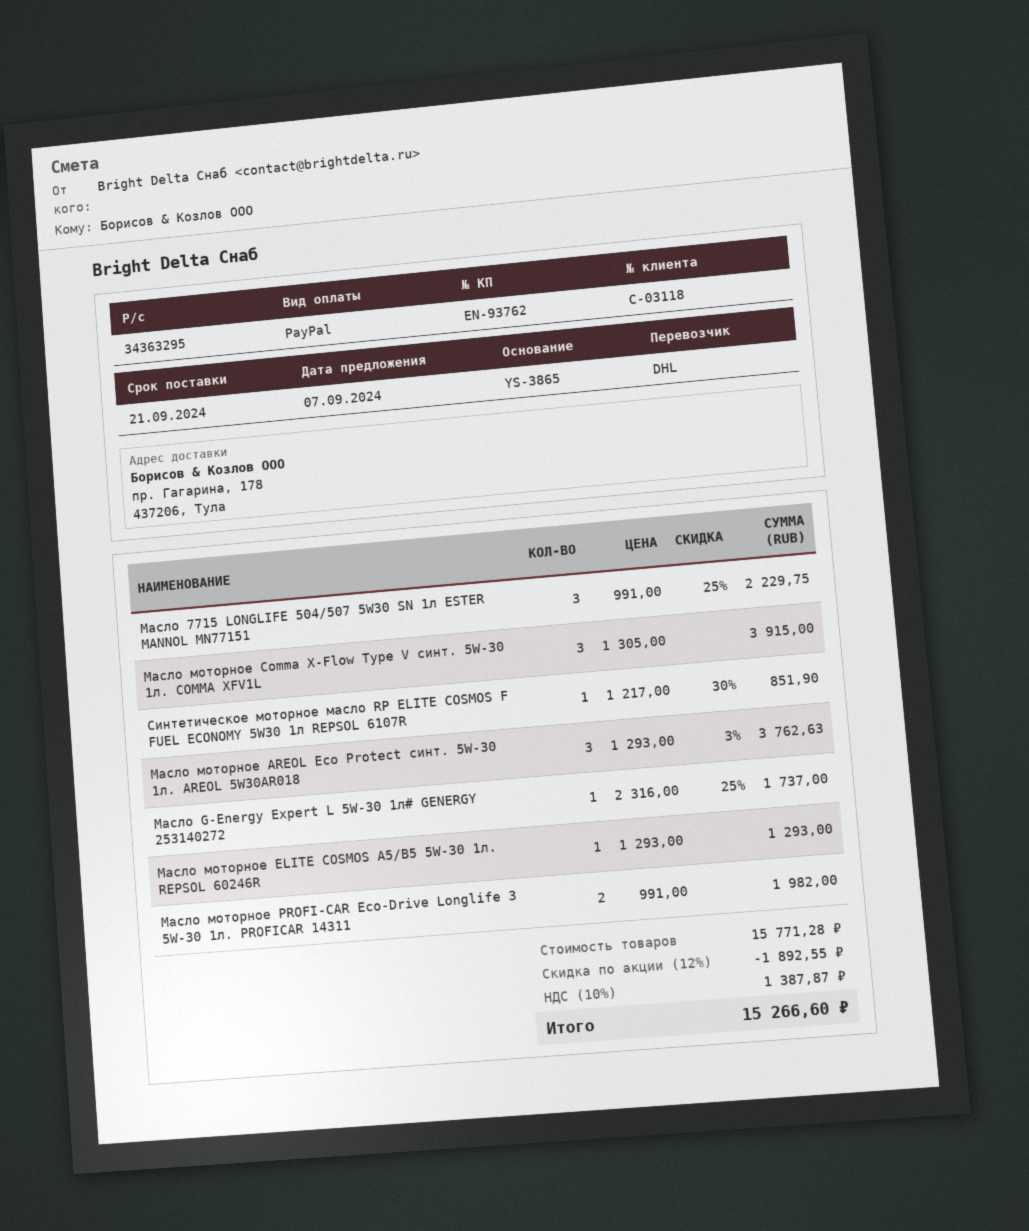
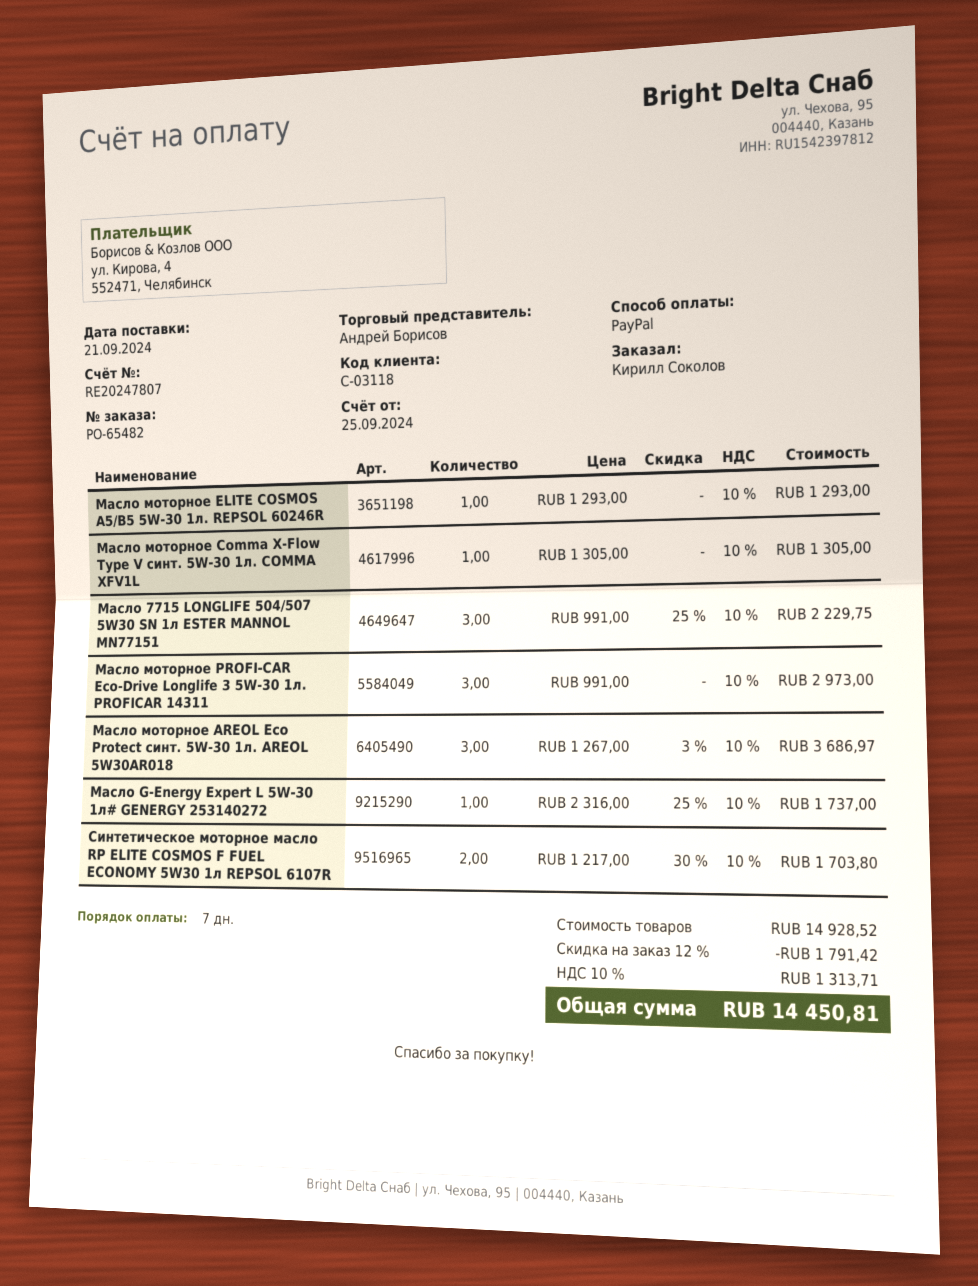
Масло моторное Comma X-Flow Type V синт. 5W-30 1л. COMMA XFV1L: 3 x 1305.00 = 3915.00 -> 1 x 1305.00 = 1305.00
Синтетическое моторное масло RP ELITE COSMOS F FUEL ECONOMY 5W30 1л REPSOL 6107R: 1 x 1217.00 - 30% = 851.90 -> 2 x 1217.00 - 30% = 1703.80
Масло моторное AREOL Eco Protect синт. 5W-30 1л. AREOL 5W30AR018: 3 x 1293.00 - 3% = 3762.63 -> 3 x 1267.00 - 3% = 3686.97
Масло моторное PROFI-CAR Eco-Drive Longlife 3 5W-30 1л. PROFICAR 14311: 2 x 991.00 = 1982.00 -> 3 x 991.00 = 2973.00
subtotal: 15771.28 -> 14928.52
discount: 12% = 1892.55 -> 12% = 1791.42
tax: 10% = 1387.87 -> 10% = 1313.71
total: 15266.60 -> 14450.81

